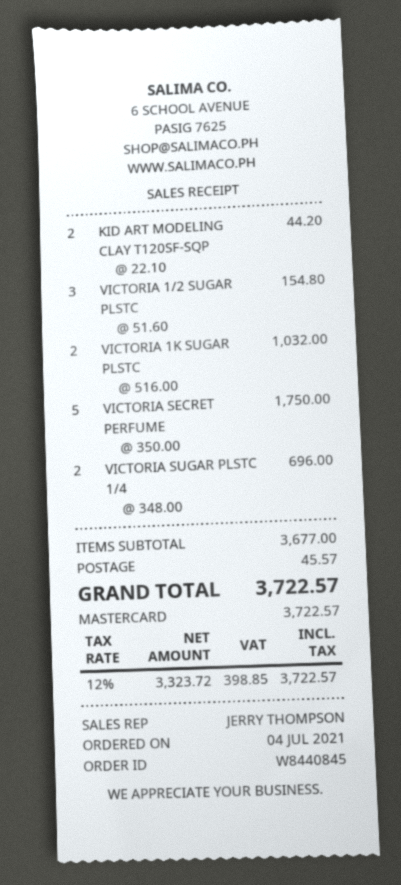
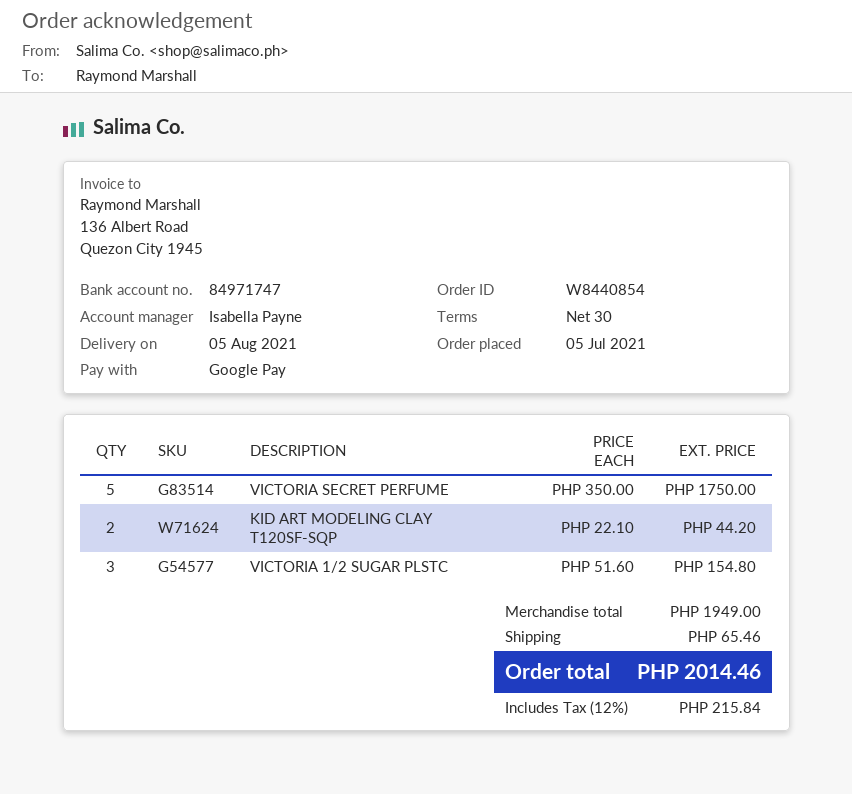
order number: W8440845 -> W8440854
order date: 2021-07-04 -> 2021-07-05
sales rep: JERRY THOMPSON -> Isabella Payne
payment method: Mastercard -> Google Pay
VICTORIA 1K SUGAR PLSTC: 2 x 516.00 = 1032.00 -> none
VICTORIA SUGAR PLSTC 1/4: 2 x 348.00 = 696.00 -> none
subtotal: 3677.00 -> 1949.00
shipping: 45.57 -> 65.46
tax: 12% = 398.85 -> 12% = 215.84
total: 3722.57 -> 2014.46

